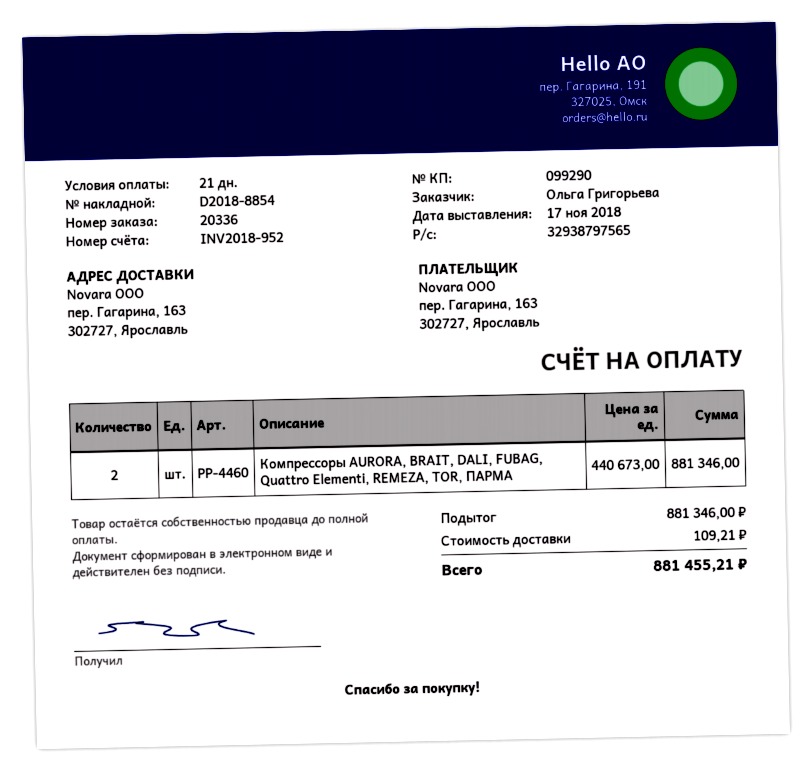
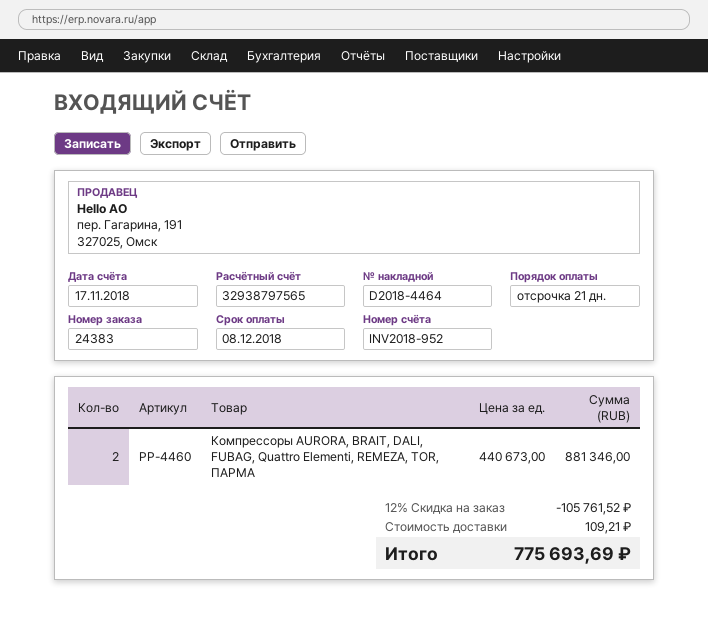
order number: 20336 -> 24383
delivery note number: D2018-8854 -> D2018-4464
discount: none -> 12% = 105761.52
total: 881455.21 -> 775693.69

